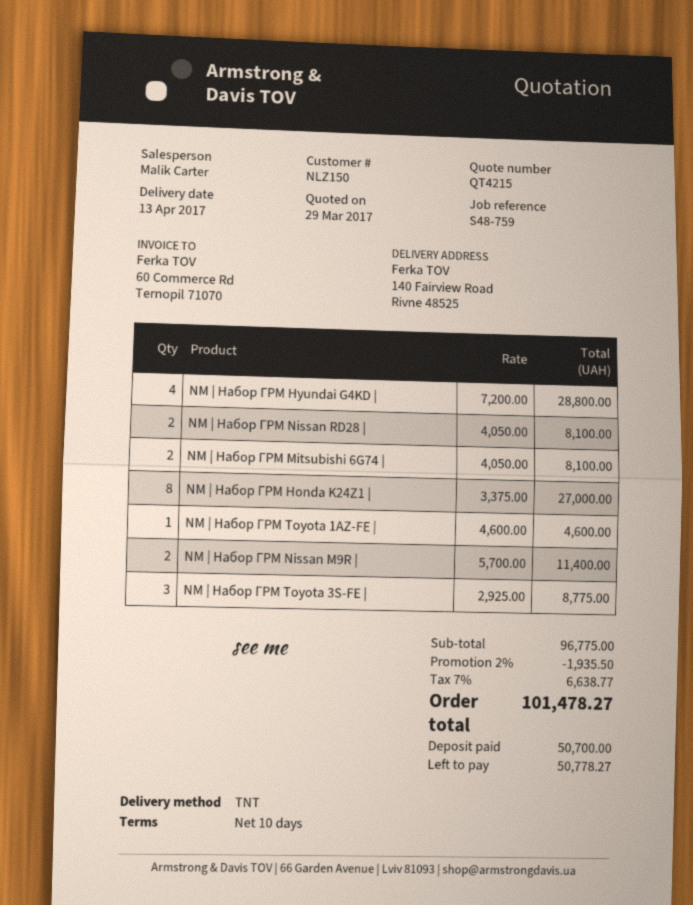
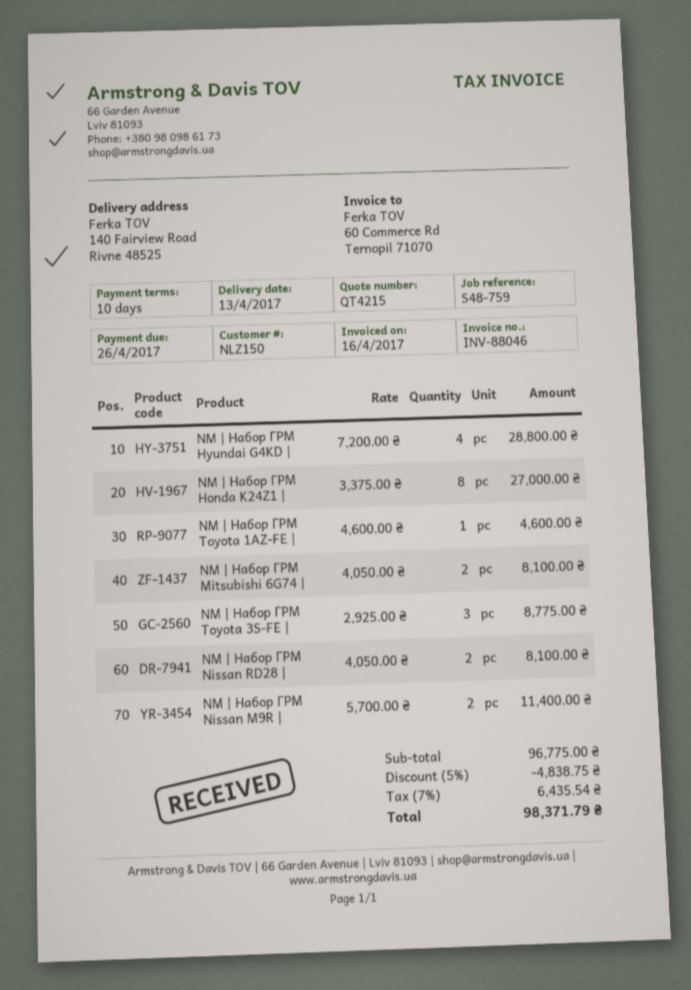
discount: 2% = 1935.50 -> 5% = 4838.75
tax: 7% = 6638.77 -> 7% = 6435.54
total: 101478.27 -> 98371.79

